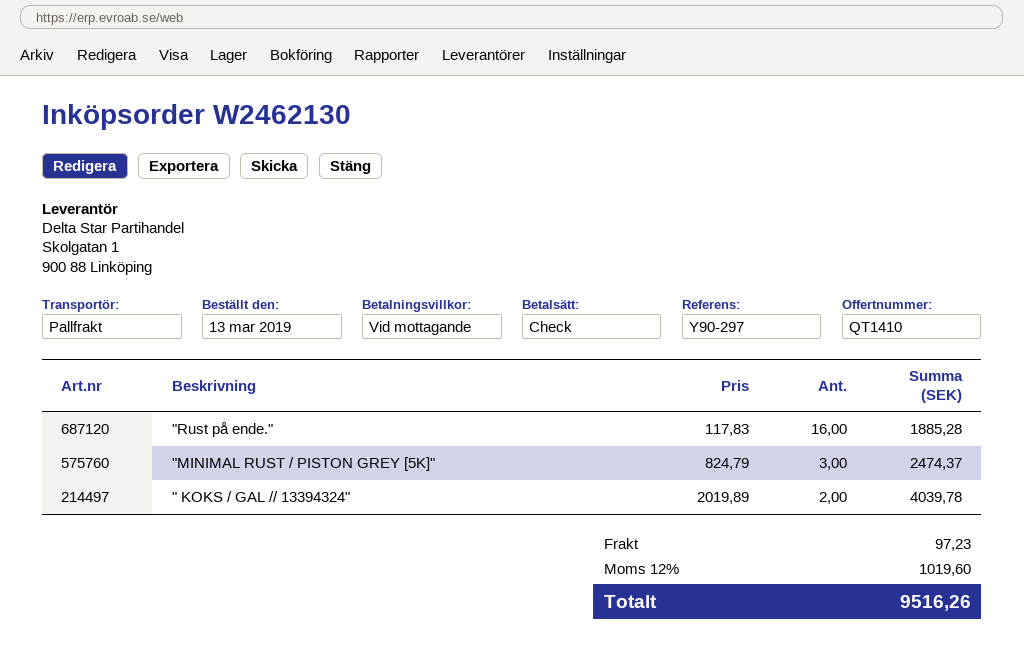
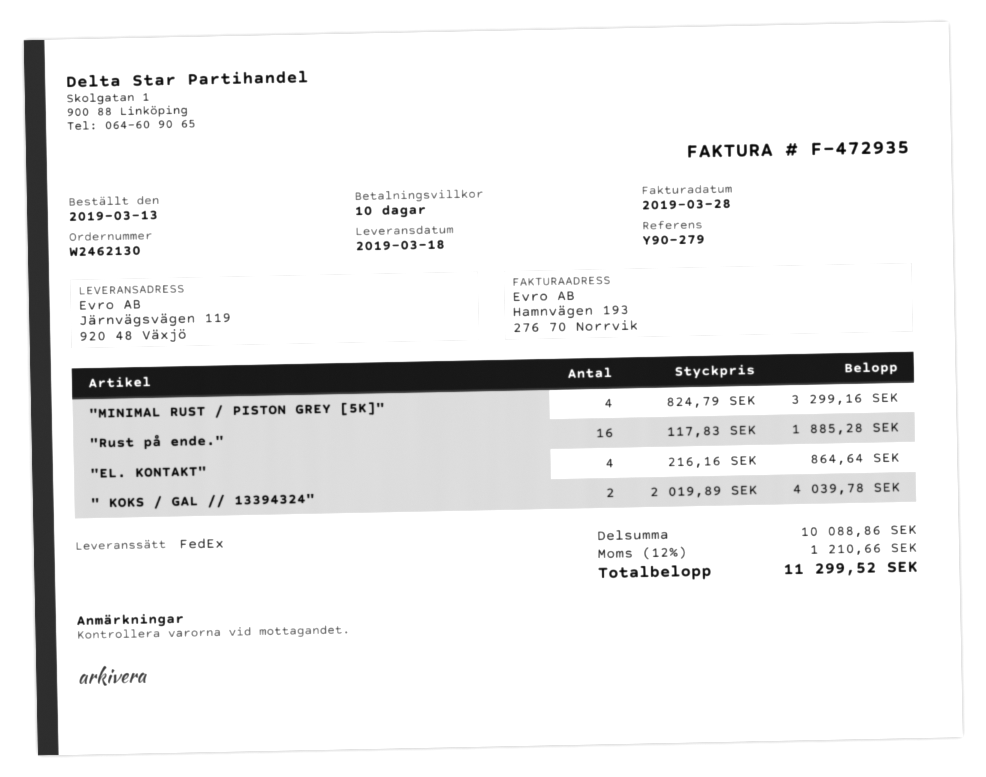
payment terms: on receipt -> 10 days
reference: Y90-297 -> Y90-279
shipping method: pallet freight -> FedEx
"MINIMAL RUST / PISTON GREY [5K]": 3 x 824.79 = 2474.37 -> 4 x 824.79 = 3299.16
"EL. KONTAKT": none -> 4 x 216.16 = 864.64
shipping: 97.23 -> none
tax: 12% = 1019.60 -> 12% = 1210.66
total: 9516.26 -> 11299.52

